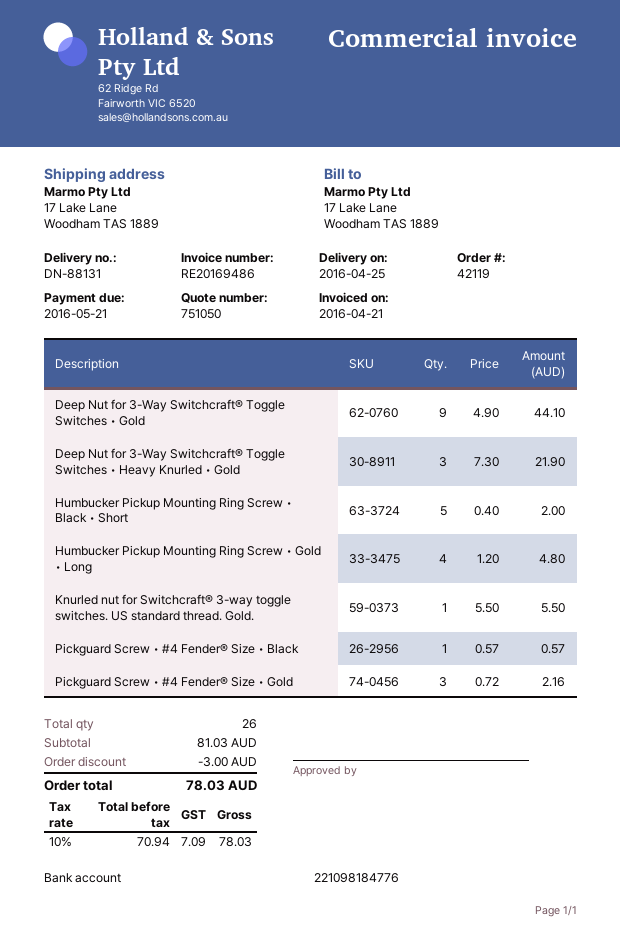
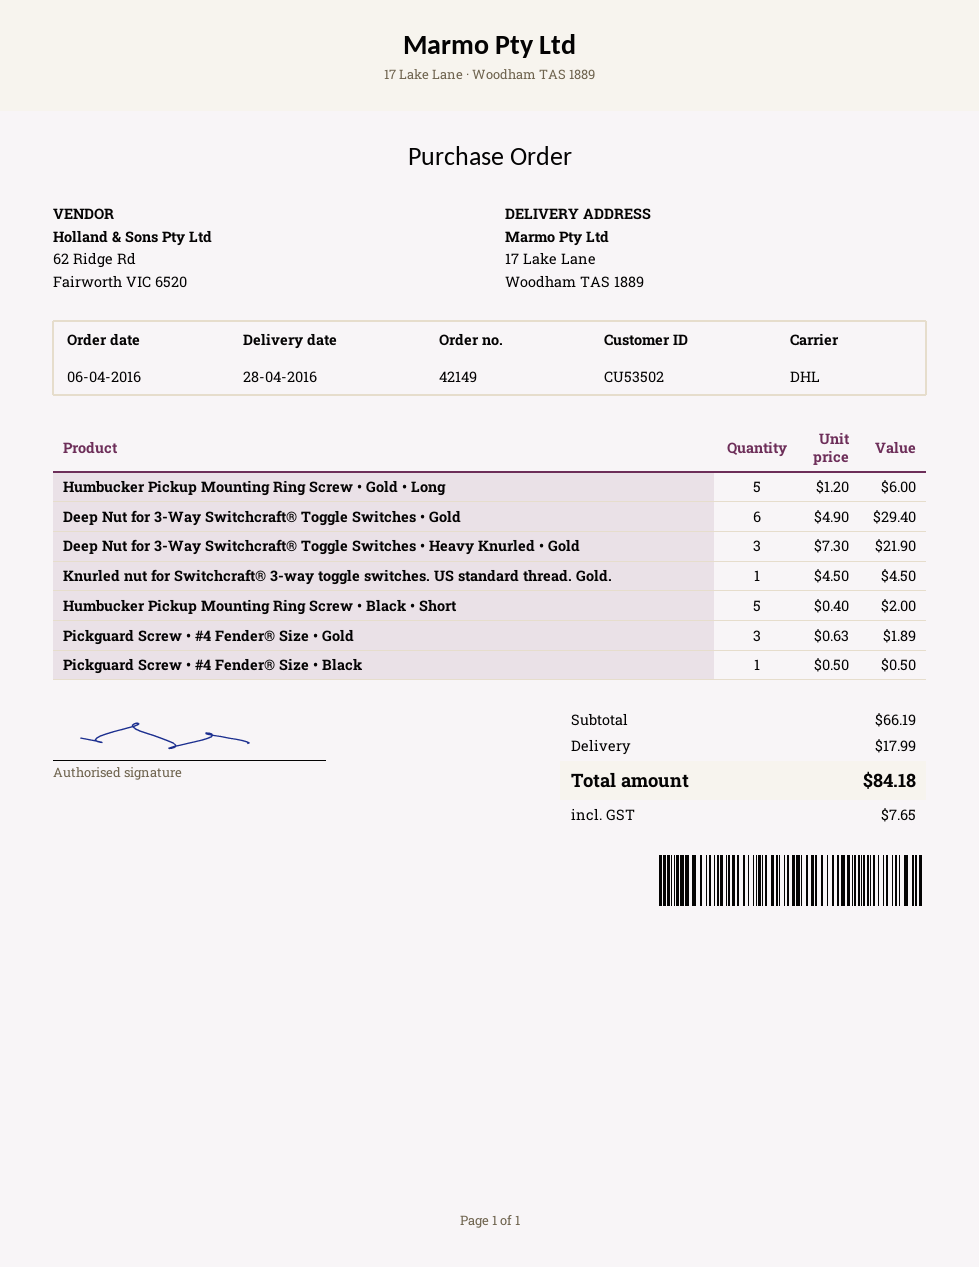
order number: 42119 -> 42149
delivery date: 2016-04-25 -> 2016-04-28
Deep Nut for 3-Way Switchcraft® Toggle Switches • Gold: 9 x 4.90 = 44.10 -> 6 x 4.90 = 29.40
Humbucker Pickup Mounting Ring Screw • Gold • Long: 4 x 1.20 = 4.80 -> 5 x 1.20 = 6.00
Knurled nut for Switchcraft® 3-way toggle switches. US standard thread. Gold.: 1 x 5.50 = 5.50 -> 1 x 4.50 = 4.50
Pickguard Screw • #4 Fender® Size • Black: 1 x 0.57 = 0.57 -> 1 x 0.50 = 0.50
Pickguard Screw • #4 Fender® Size • Gold: 3 x 0.72 = 2.16 -> 3 x 0.63 = 1.89
subtotal: 81.03 -> 66.19
discount: 3.00 -> none
shipping: none -> 17.99
tax: 7.09 -> 7.65
total: 78.03 -> 84.18

